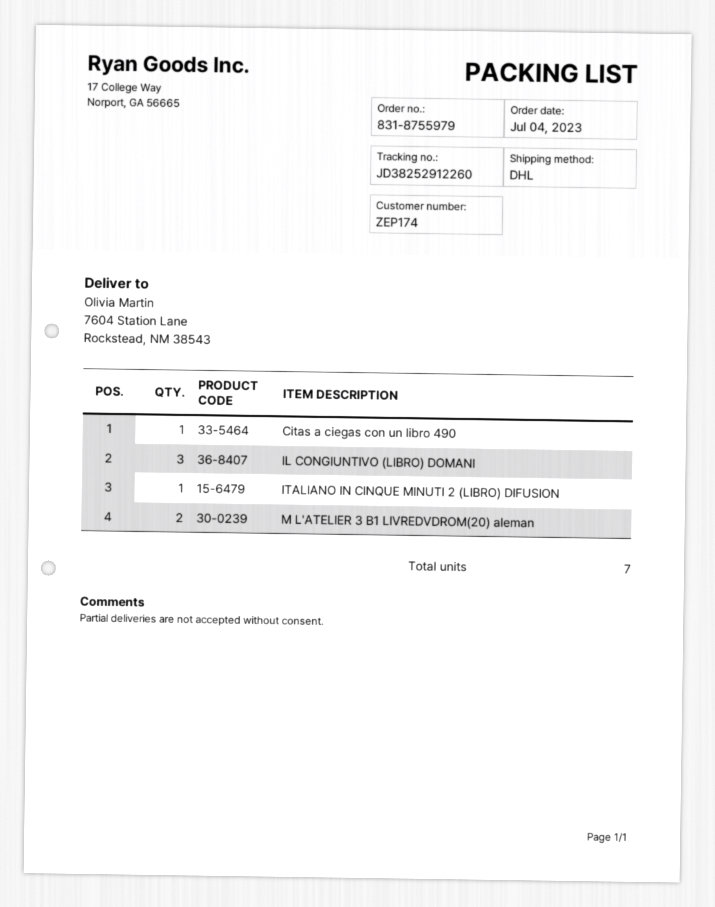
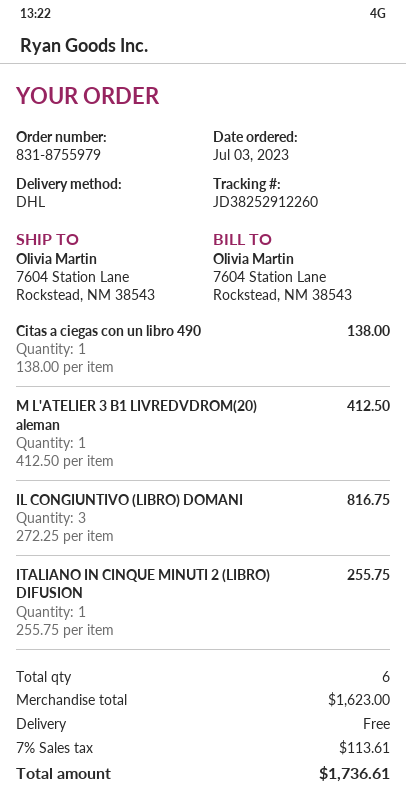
order date: 2023-07-04 -> 2023-07-03
M L'ATELIER 3 B1 LIVREDVDROM(20) aleman: 2 -> 1
total quantity: 7 -> 6

